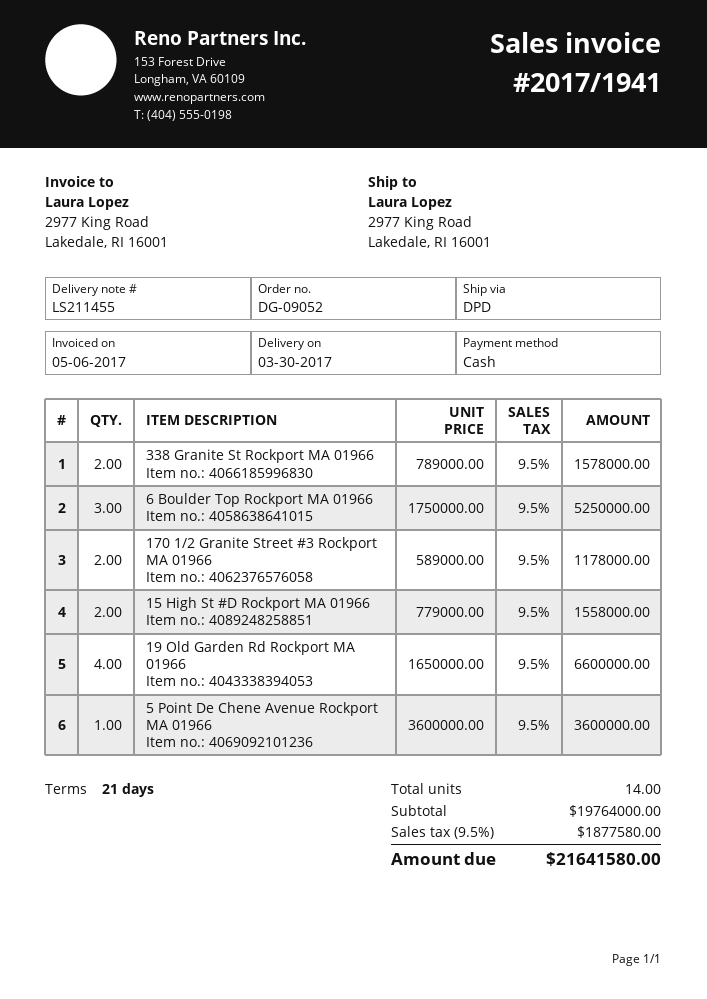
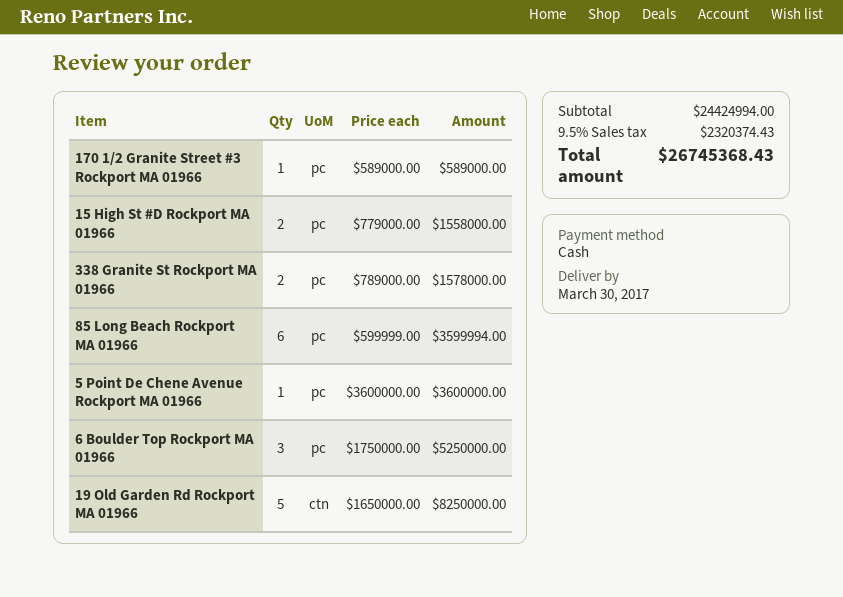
170 1/2 Granite Street #3 Rockport MA 01966: 2 x 589000.00 = 1178000.00 -> 1 x 589000.00 = 589000.00
19 Old Garden Rd Rockport MA 01966: 4 x 1650000.00 = 6600000.00 -> 5 x 1650000.00 = 8250000.00
85 Long Beach Rockport MA 01966: none -> 6 x 599999.00 = 3599994.00
subtotal: 19764000.00 -> 24424994.00
tax: 9.5% = 1877580.00 -> 9.5% = 2320374.43
total: 21641580.00 -> 26745368.43

